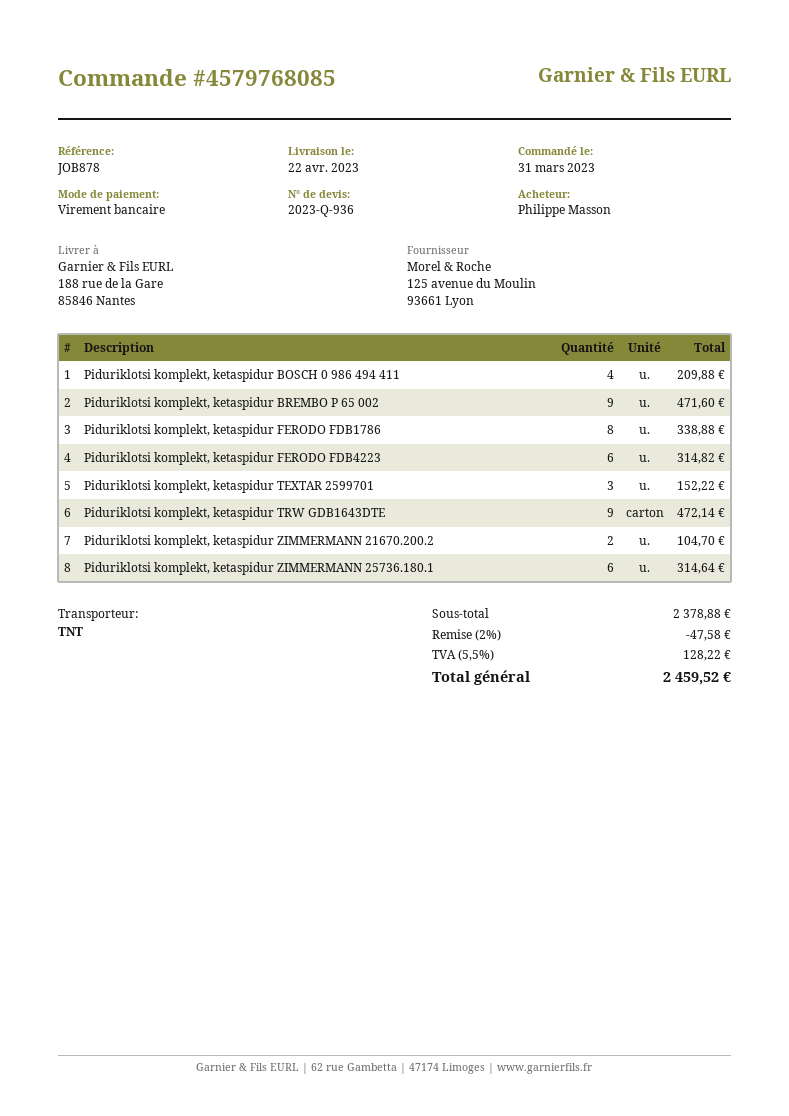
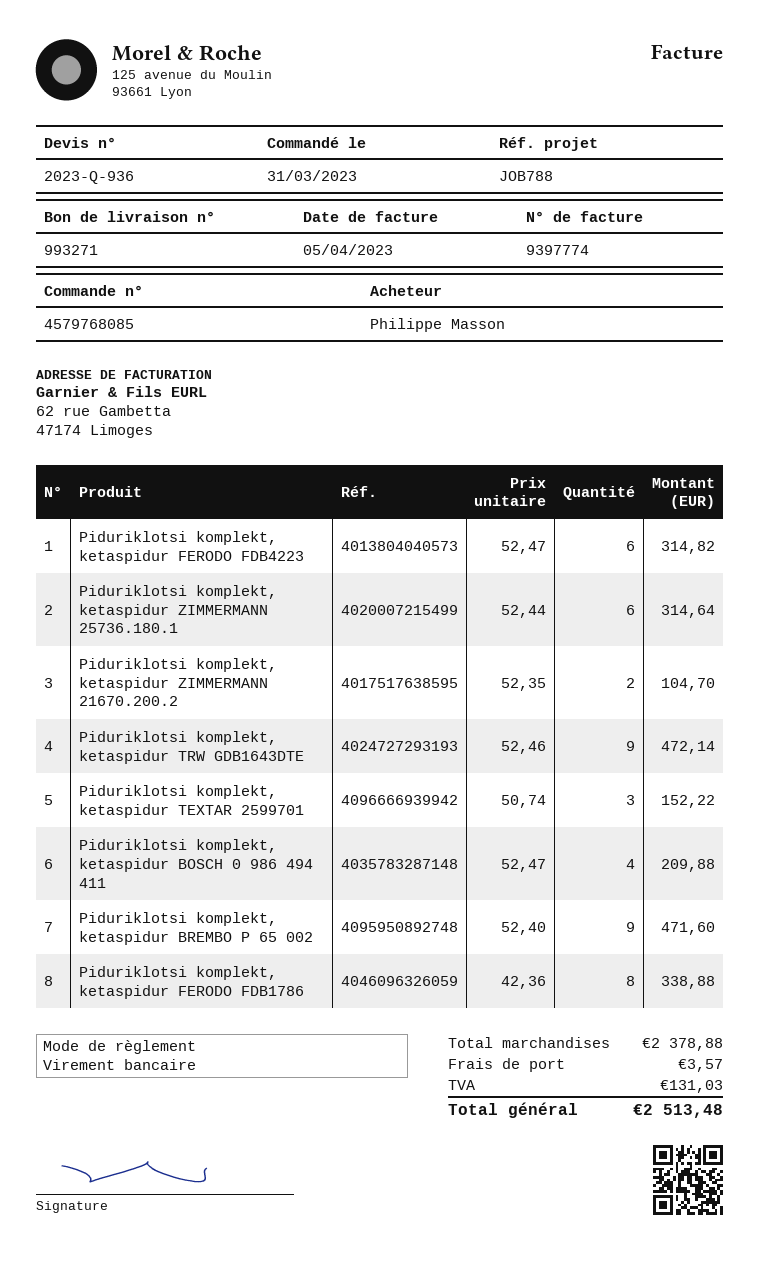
reference: JOB878 -> JOB788
discount: 2% = 47.58 -> none
shipping: none -> 3.57
tax: 128.22 -> 131.03
total: 2459.52 -> 2513.48

